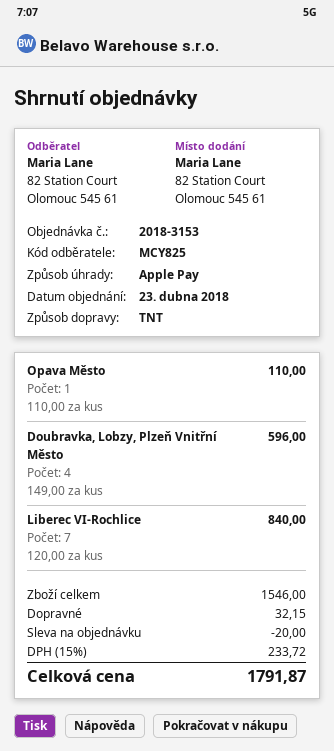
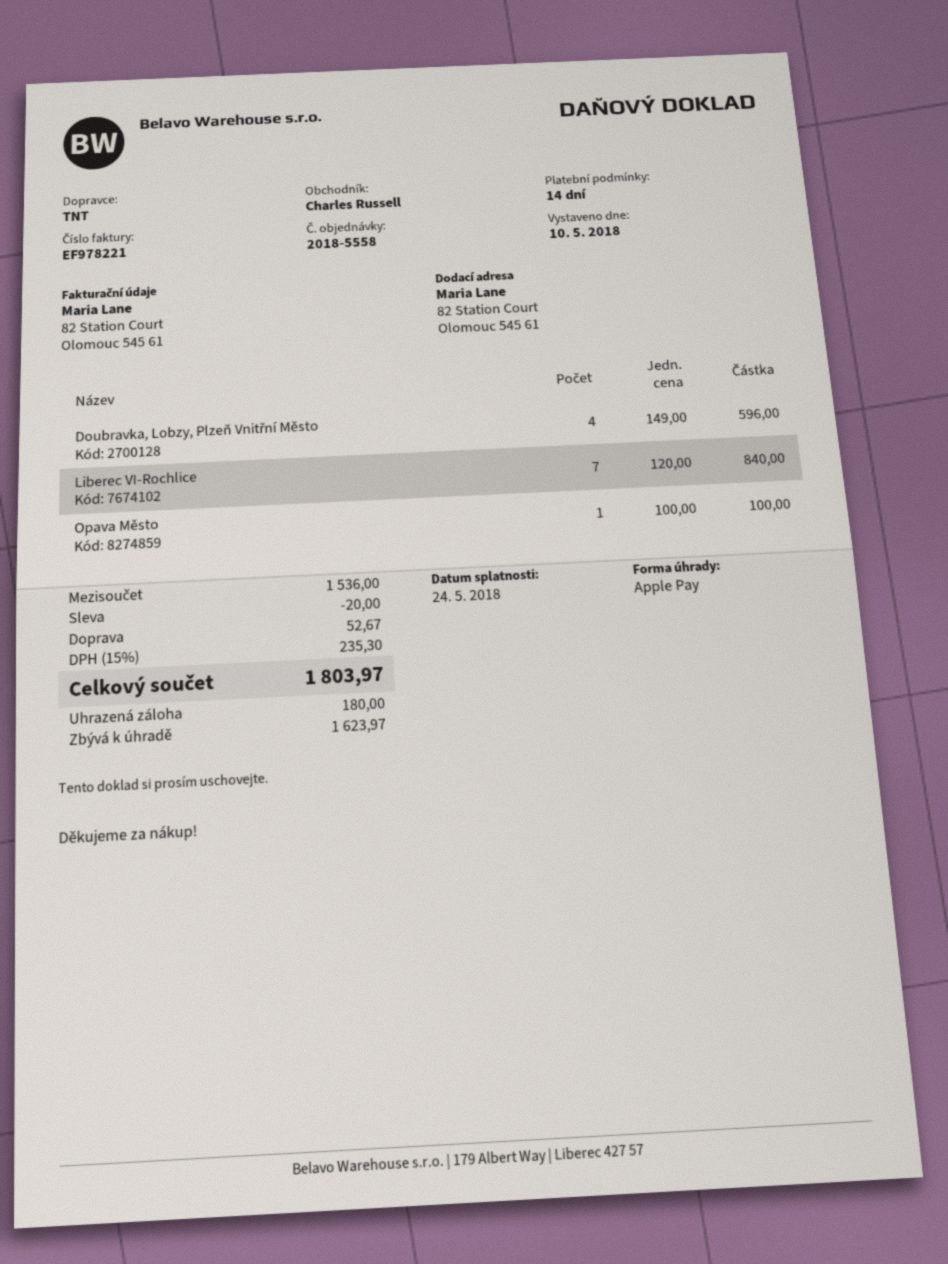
order number: 2018-3153 -> 2018-5558
Opava Město: 1 x 110.00 = 110.00 -> 1 x 100.00 = 100.00
subtotal: 1546.00 -> 1536.00
shipping: 32.15 -> 52.67
tax: 15% = 233.72 -> 15% = 235.30
total: 1791.87 -> 1803.97

